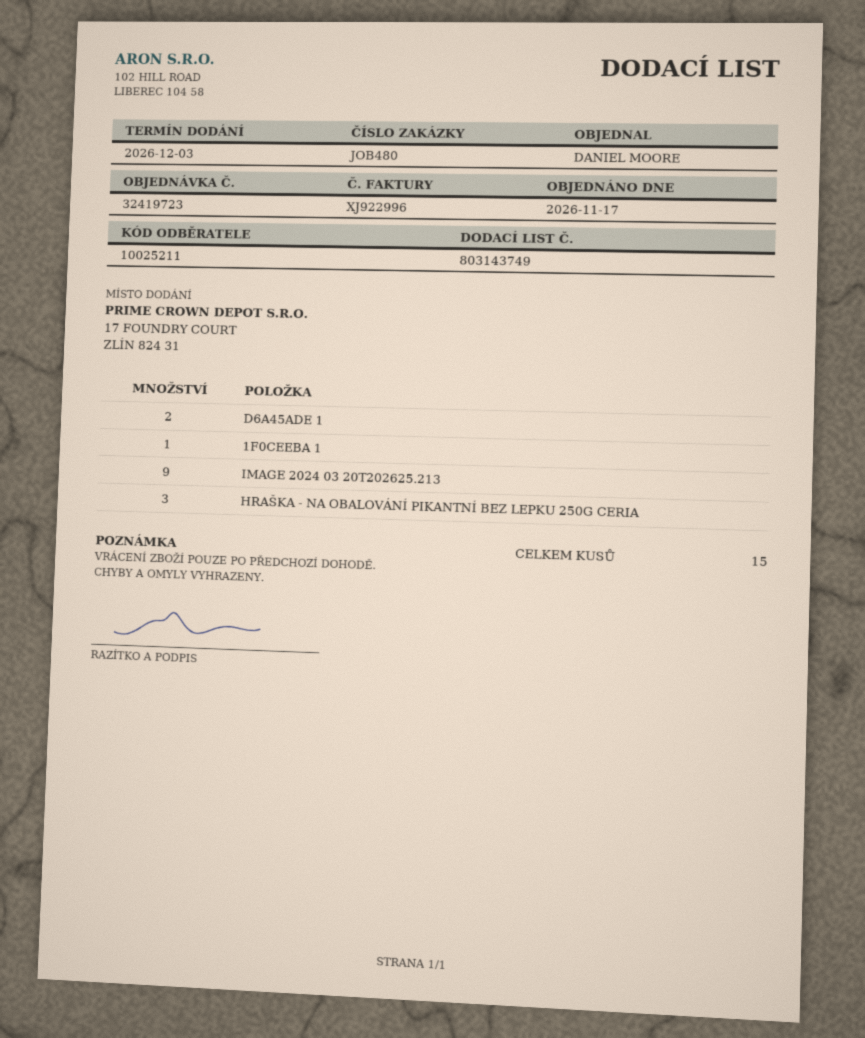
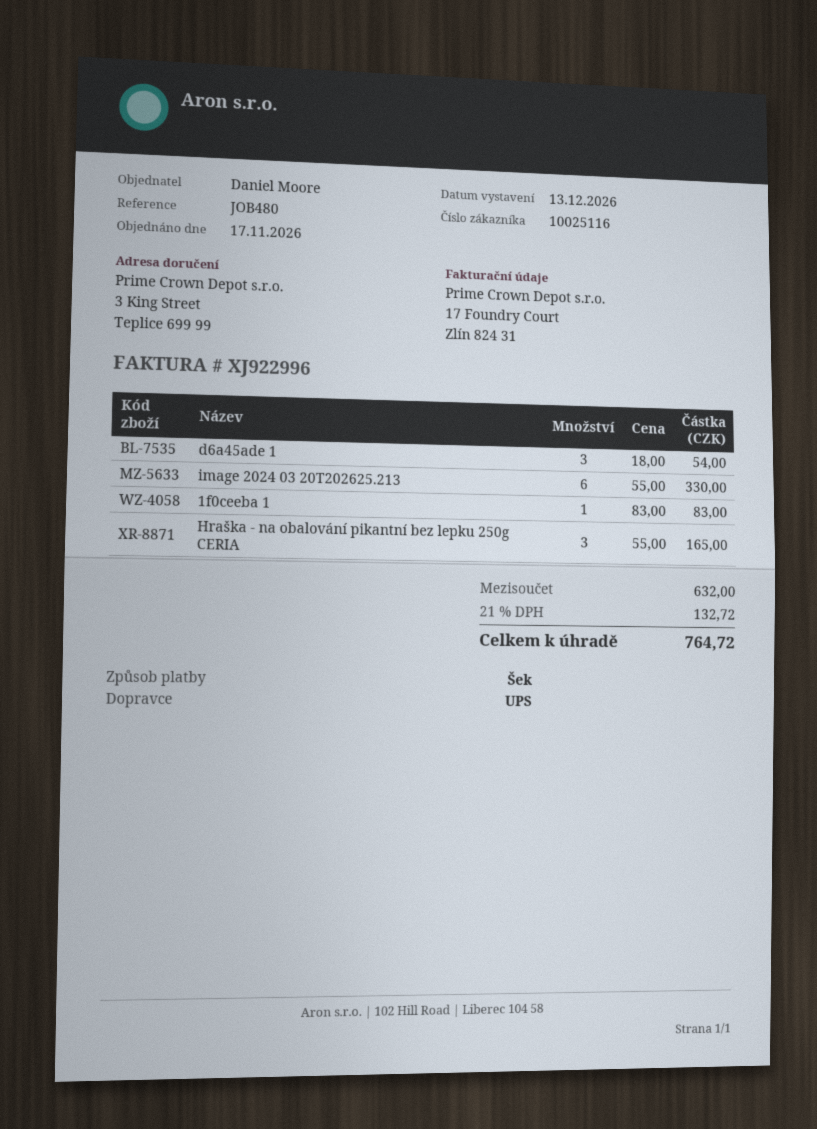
customer number: 10025211 -> 10025116
ship to: 17 FOUNDRY COURT, ZLÍN 824 31 -> 3 King Street, Teplice 699 99
D6A45ADE 1: 2 -> 3
IMAGE 2024 03 20T202625.213: 9 -> 6

